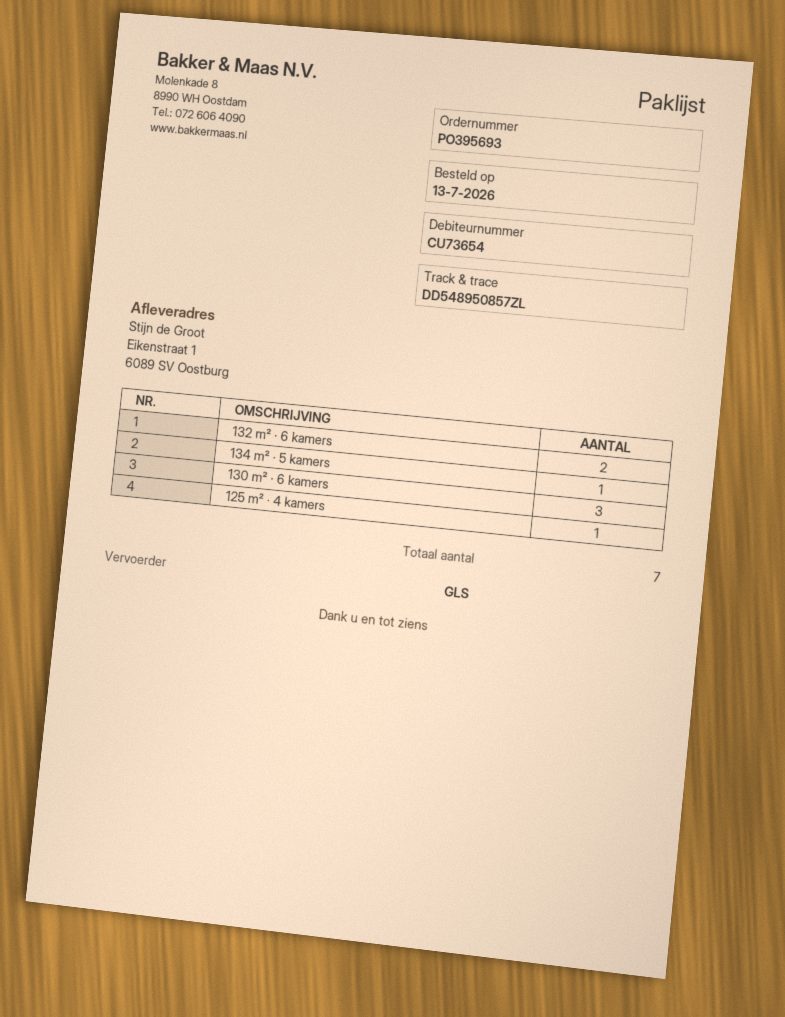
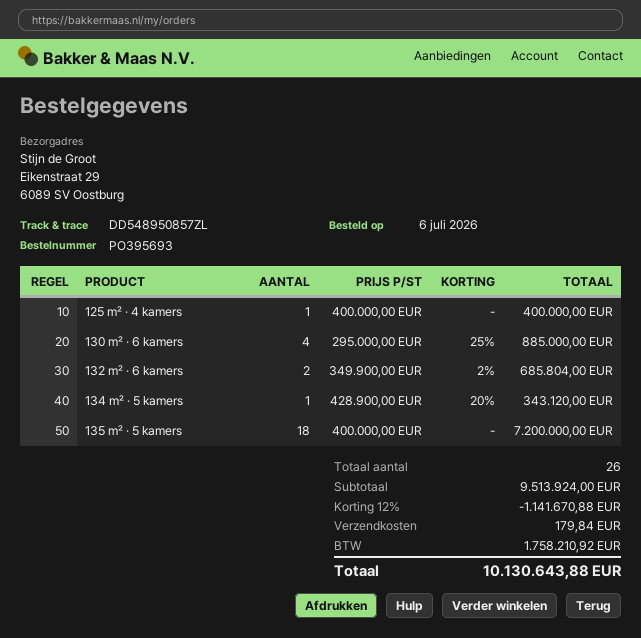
order date: 2026-07-13 -> 2026-07-06
ship to: Eikenstraat 1, 6089 SV Oostburg -> Eikenstraat 29, 6089 SV Oostburg
130 m² · 6 kamers: 3 -> 4
135 m² · 5 kamers: none -> 18
total quantity: 7 -> 26

